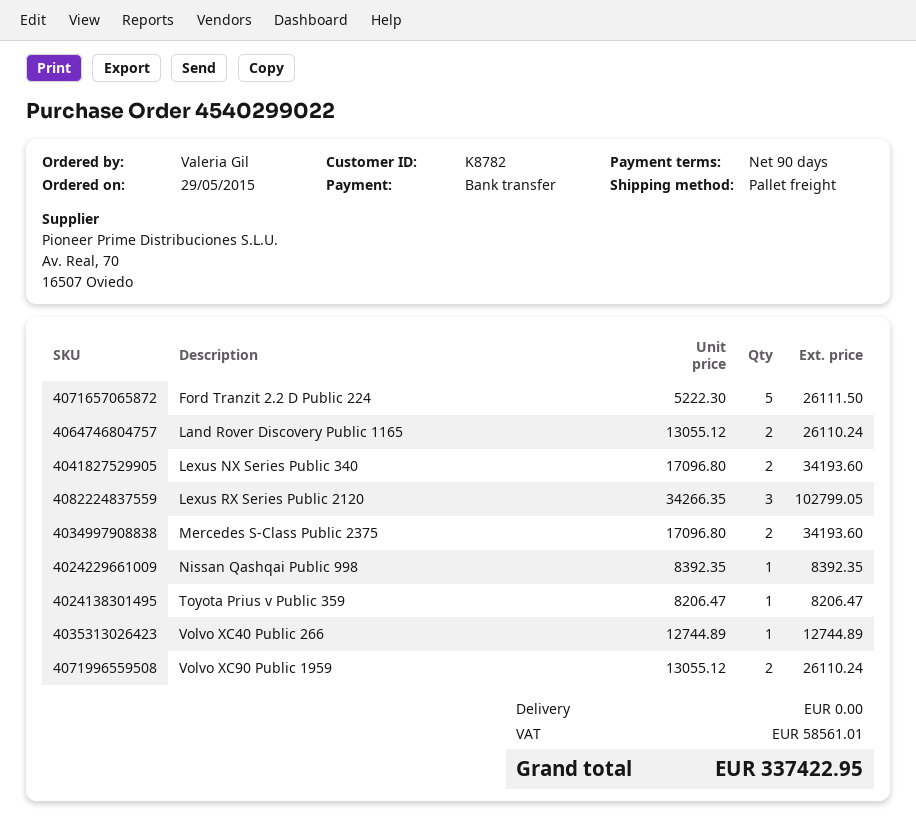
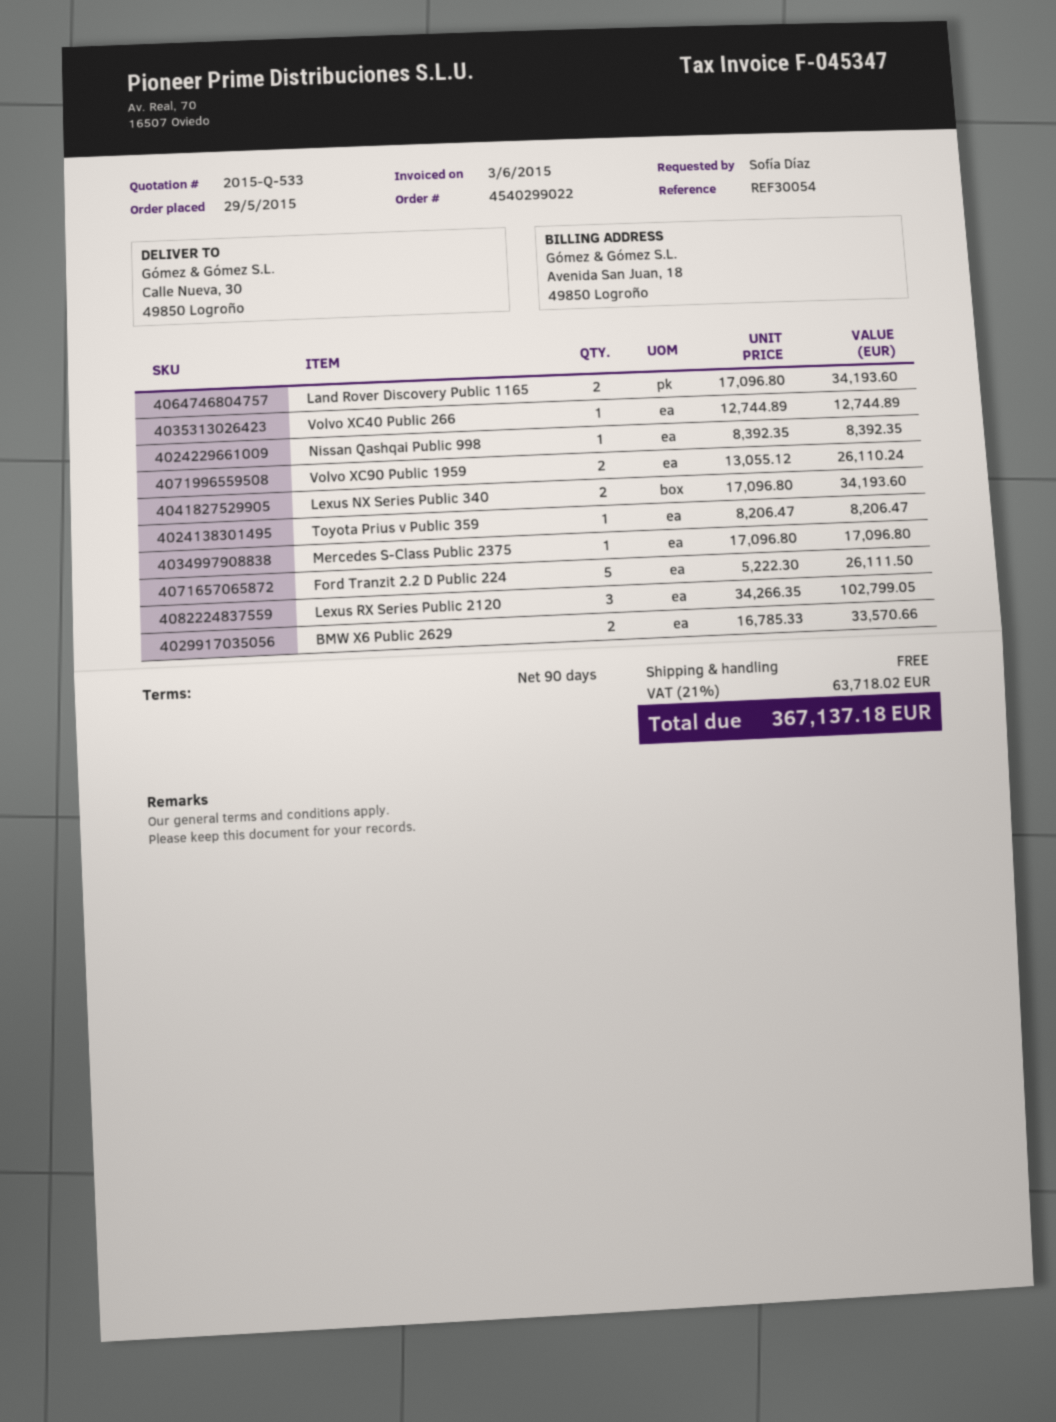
ordered by: Valeria Gil -> Sofía Díaz
Land Rover Discovery Public 1165: 2 x 13055.12 = 26110.24 -> 2 x 17096.80 = 34193.60
Mercedes S-Class Public 2375: 2 x 17096.80 = 34193.60 -> 1 x 17096.80 = 17096.80
BMW X6 Public 2629: none -> 2 x 16785.33 = 33570.66
tax: 58561.01 -> 63718.02
total: 337422.95 -> 367137.18

